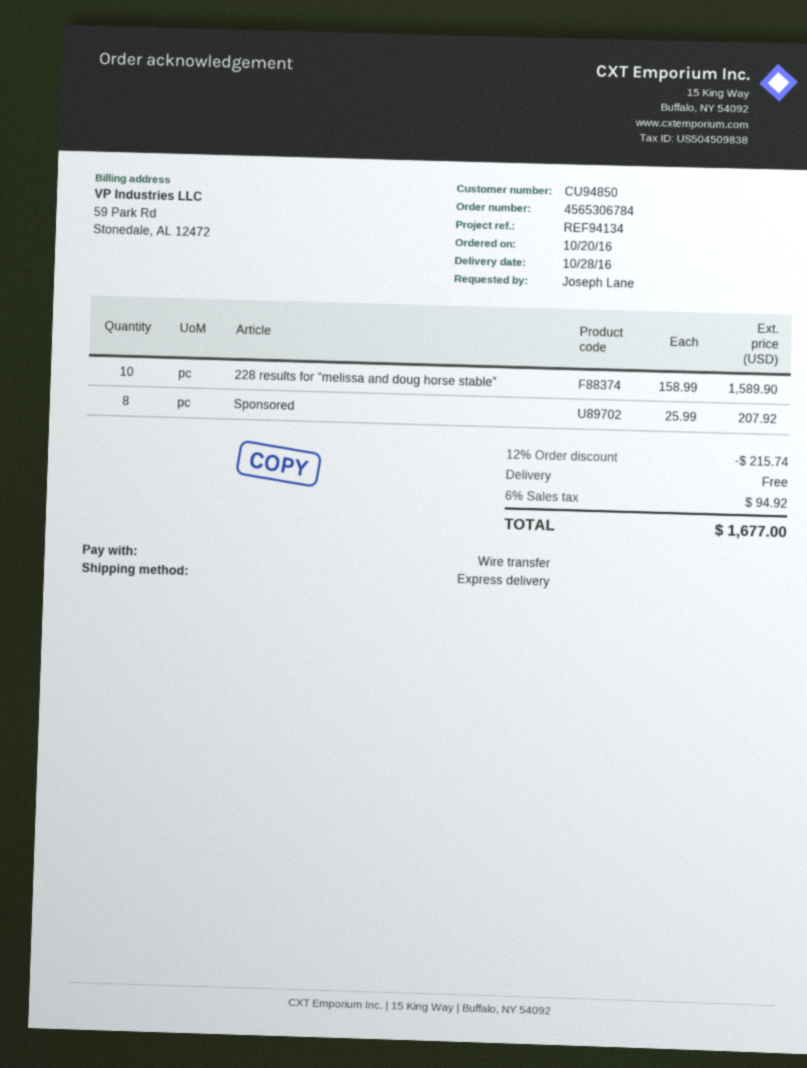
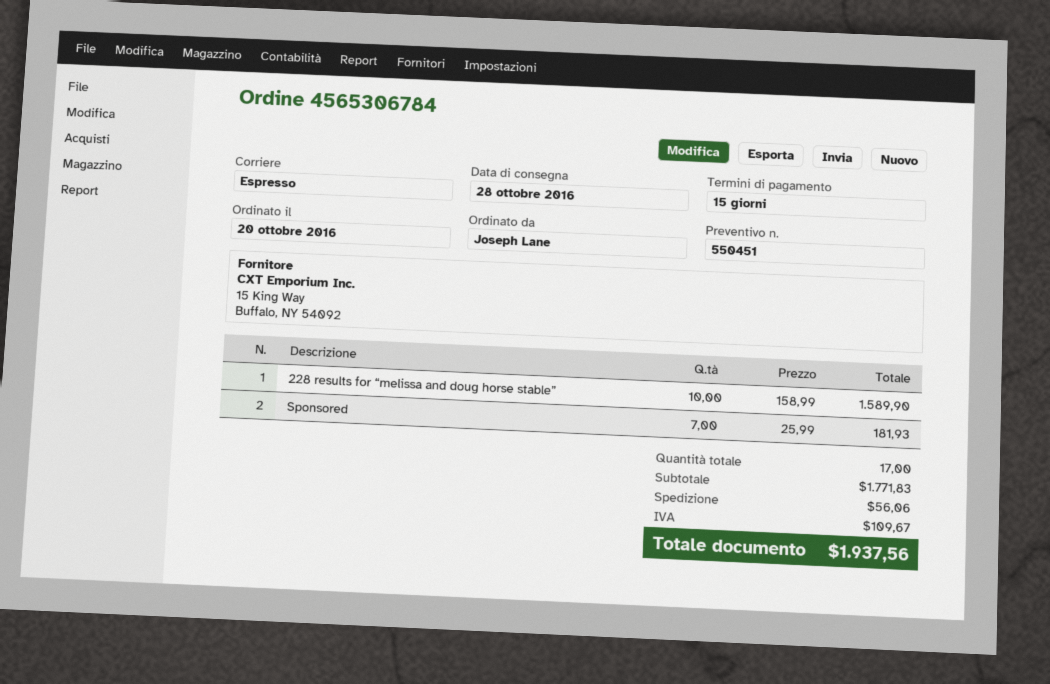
Sponsored: 8 x 25.99 = 207.92 -> 7 x 25.99 = 181.93
discount: 12% = 215.74 -> none
shipping: 0.00 -> 56.06
tax: 94.92 -> 109.67
total: 1677.00 -> 1937.56

